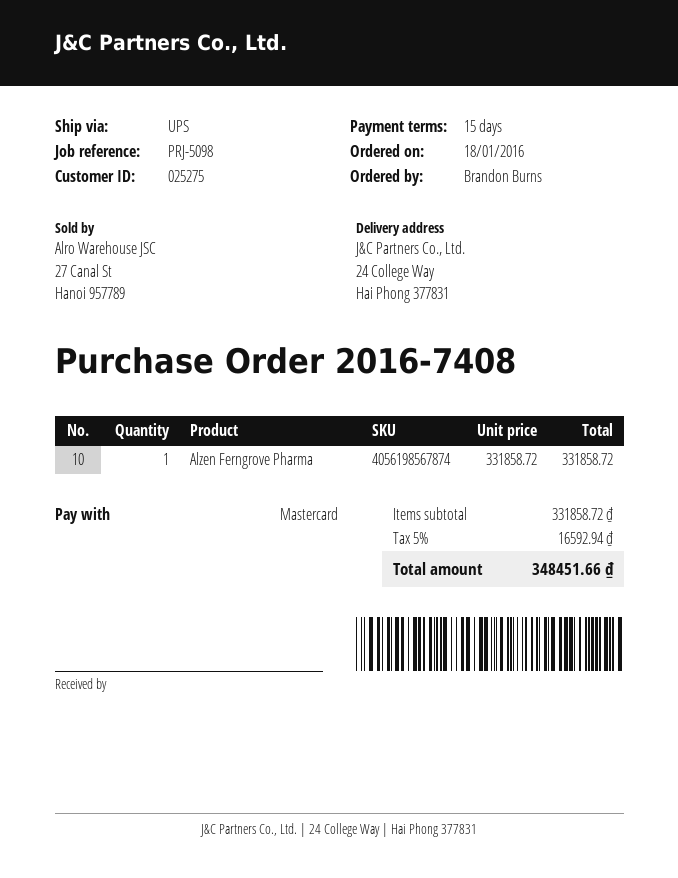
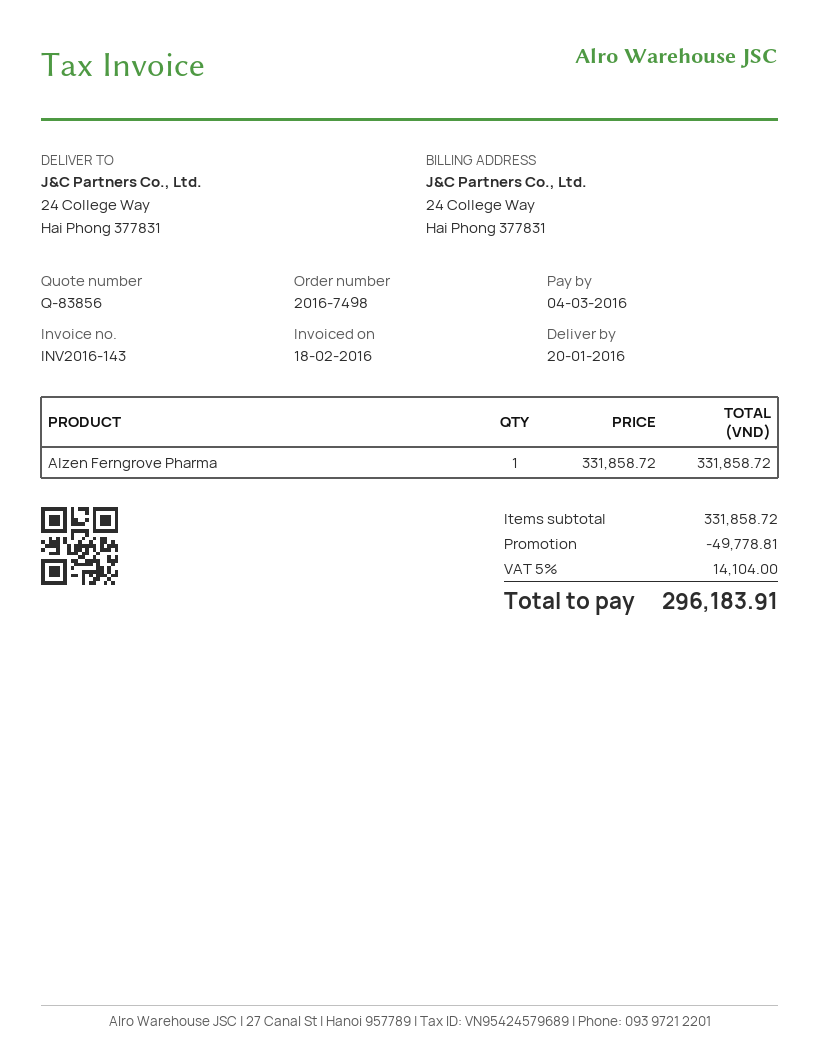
order number: 2016-7408 -> 2016-7498
discount: none -> 49778.81
tax: 5% = 16592.94 -> 5% = 14104.00
total: 348451.66 -> 296183.91

